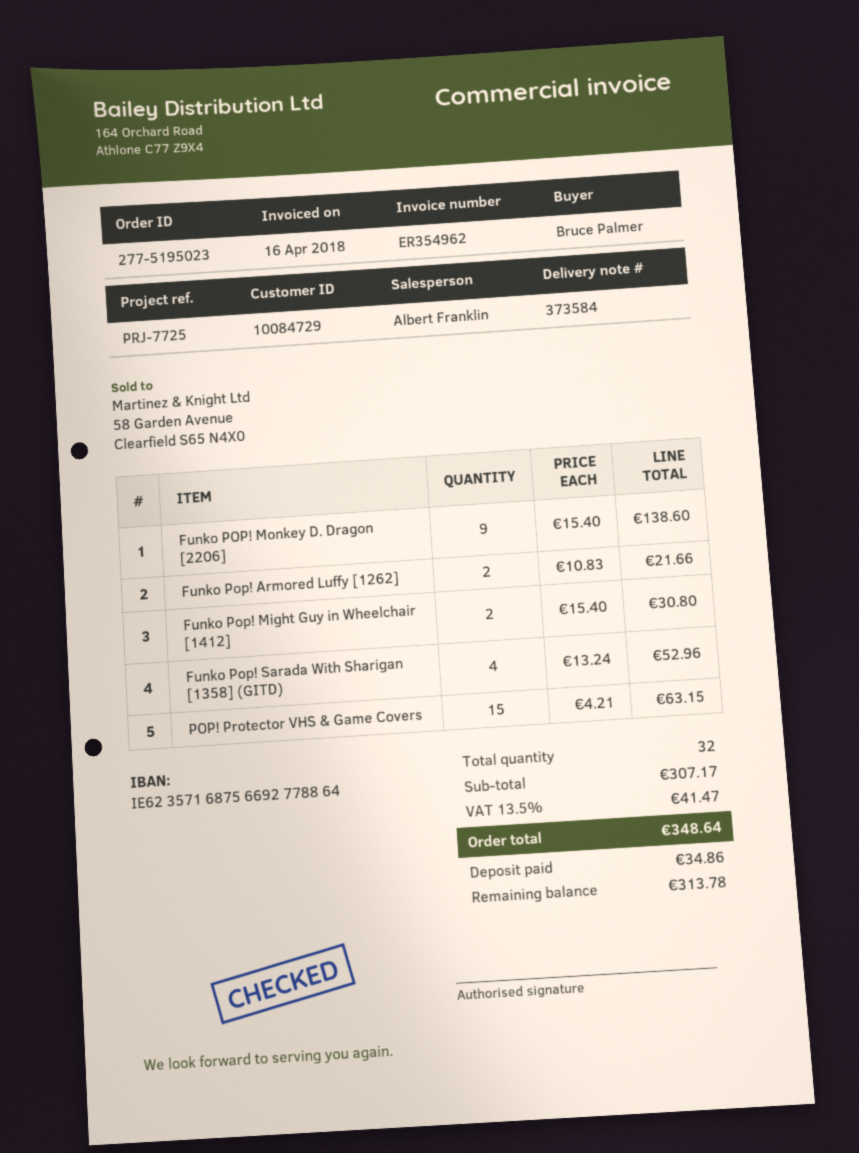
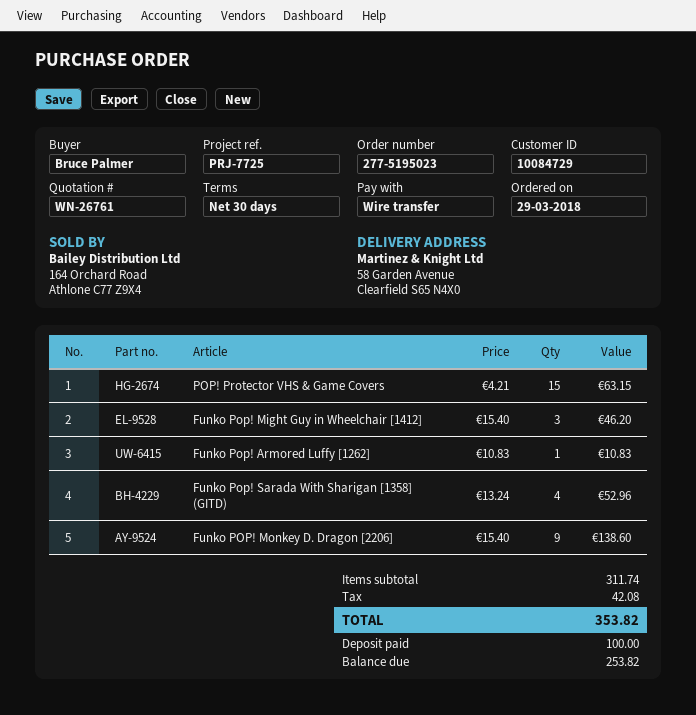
Funko Pop! Armored Luffy [1262]: 2 x 10.83 = 21.66 -> 1 x 10.83 = 10.83
Funko Pop! Might Guy in Wheelchair [1412]: 2 x 15.40 = 30.80 -> 3 x 15.40 = 46.20
subtotal: 307.17 -> 311.74
tax: 41.47 -> 42.08
total: 348.64 -> 353.82
deposit: 34.86 -> 100.00
balance: 313.78 -> 253.82

